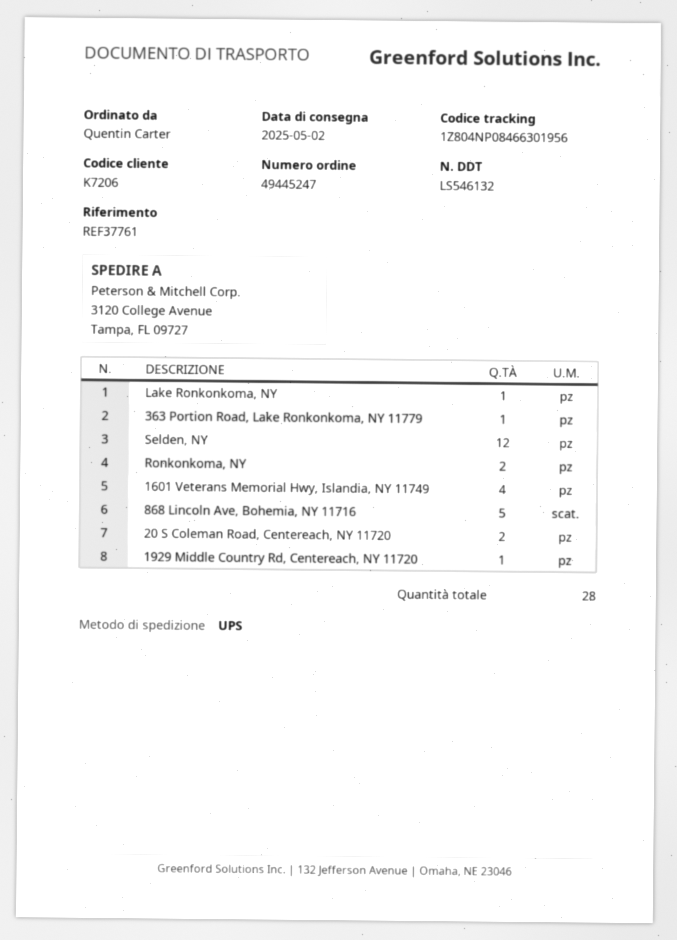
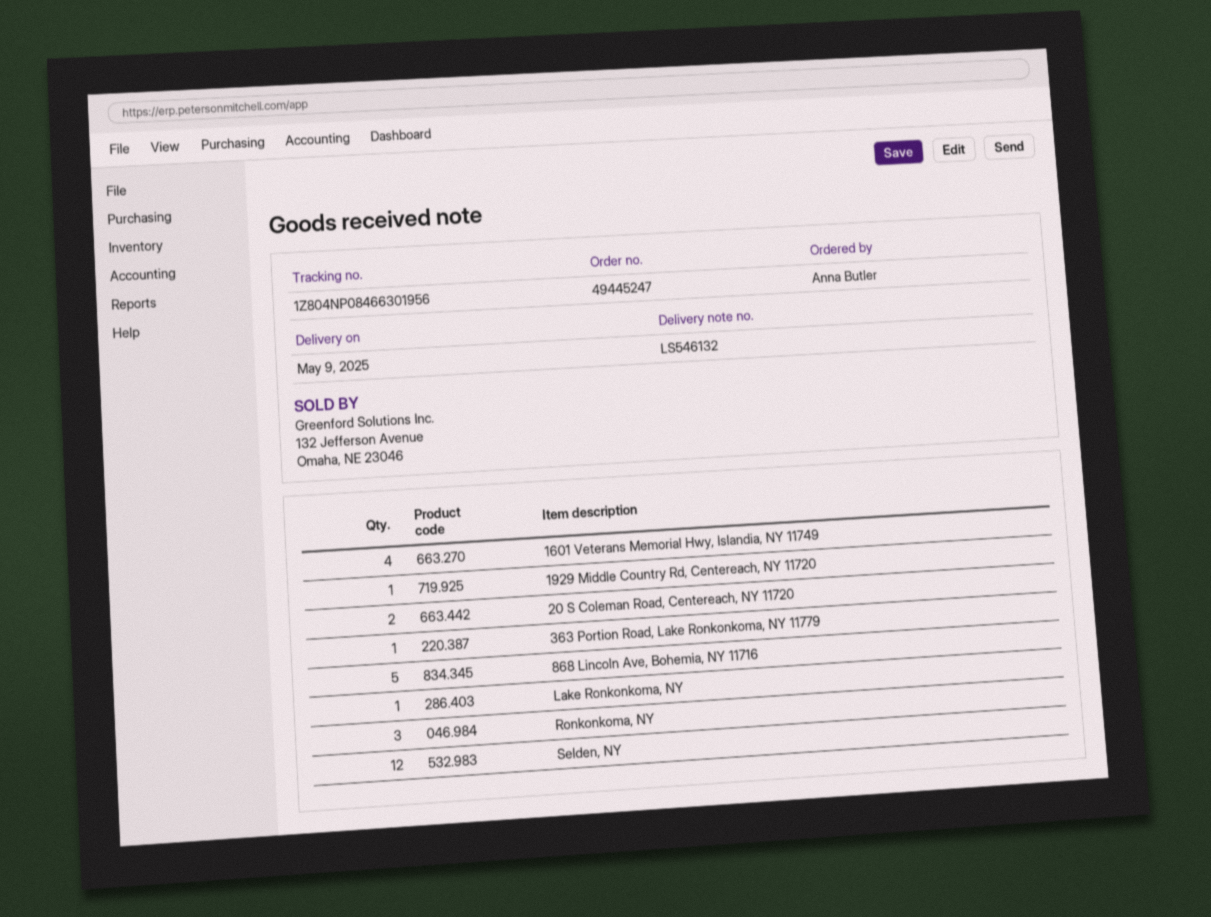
delivery date: 2025-05-02 -> 2025-05-09
ordered by: Quentin Carter -> Anna Butler
Ronkonkoma, NY: 2 -> 3

